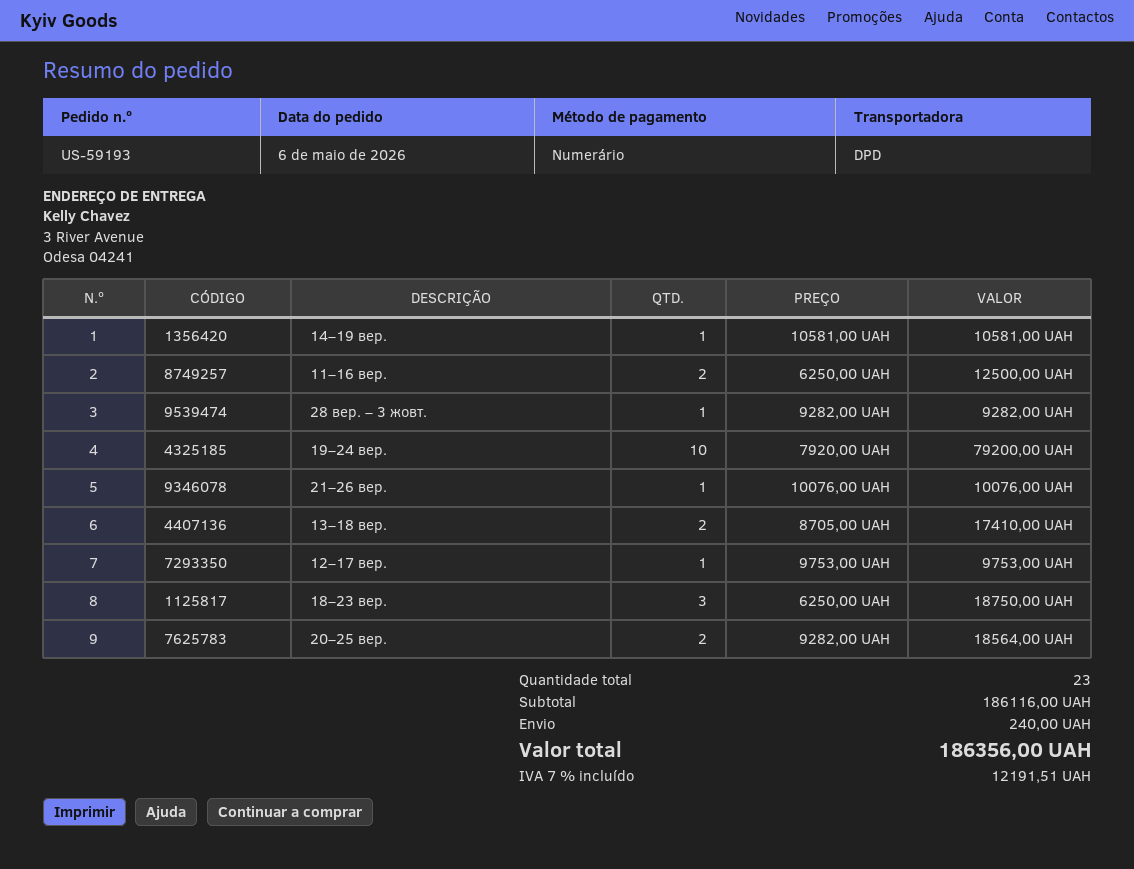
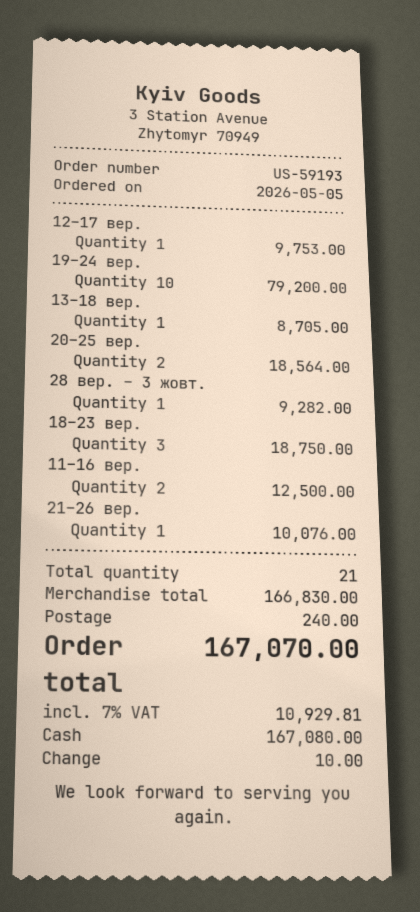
order date: 2026-05-06 -> 2026-05-05
14–19 вер.: 1 for 10581.00 -> none
13–18 вер.: 2 for 17410.00 -> 1 for 8705.00
total quantity: 23 -> 21
subtotal: 186116.00 -> 166830.00
tax: 7% = 12191.51 -> 7% = 10929.81
total: 186356.00 -> 167070.00

